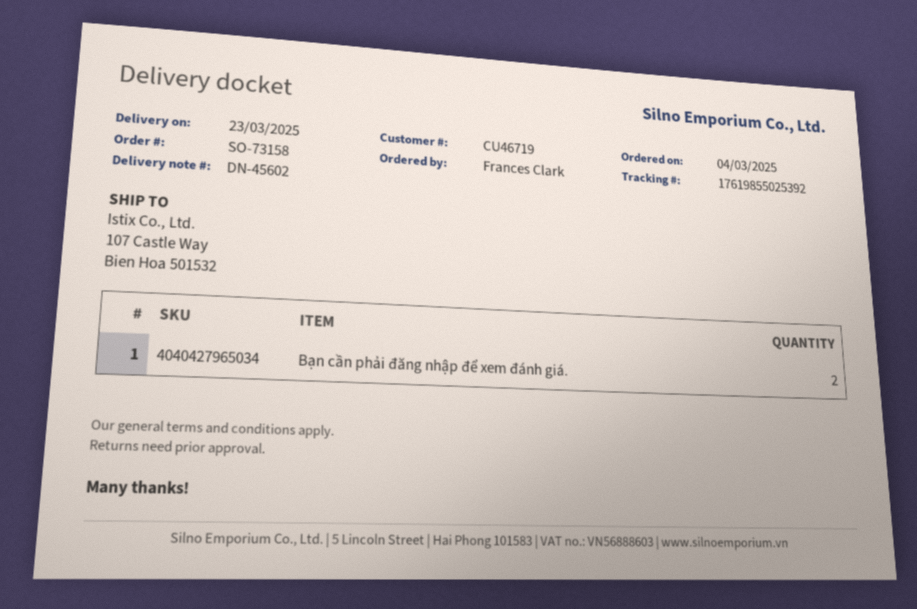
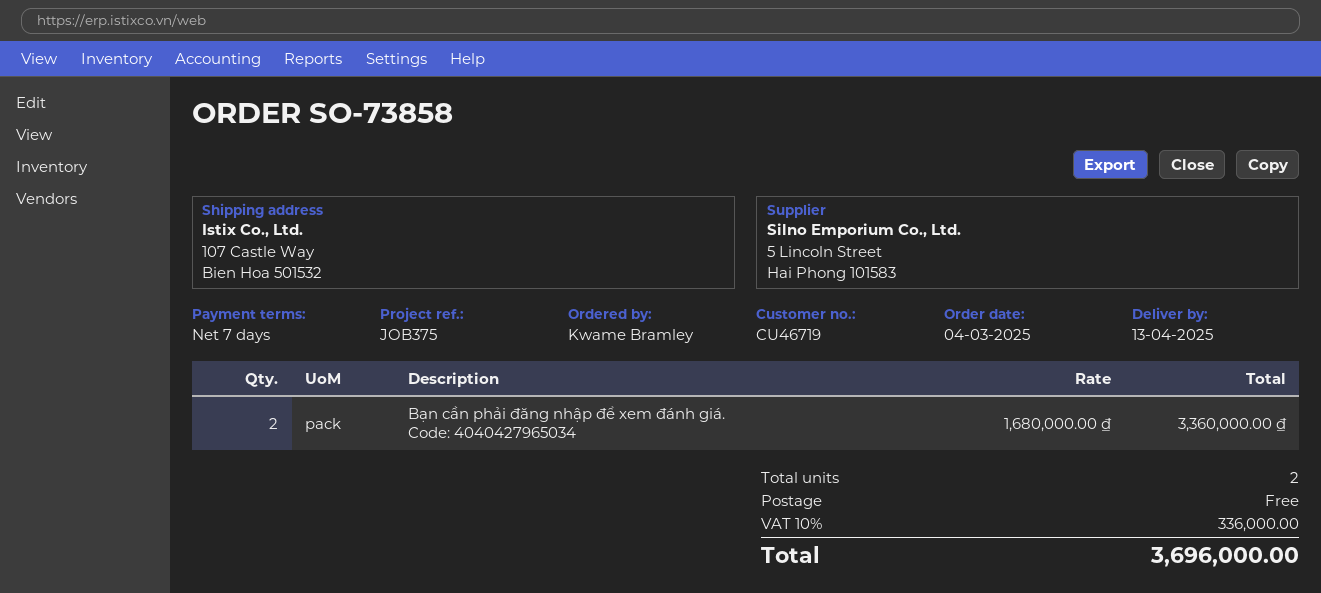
order number: SO-73158 -> SO-73858
delivery date: 2025-03-23 -> 2025-04-13
ordered by: Frances Clark -> Kwame Bramley

